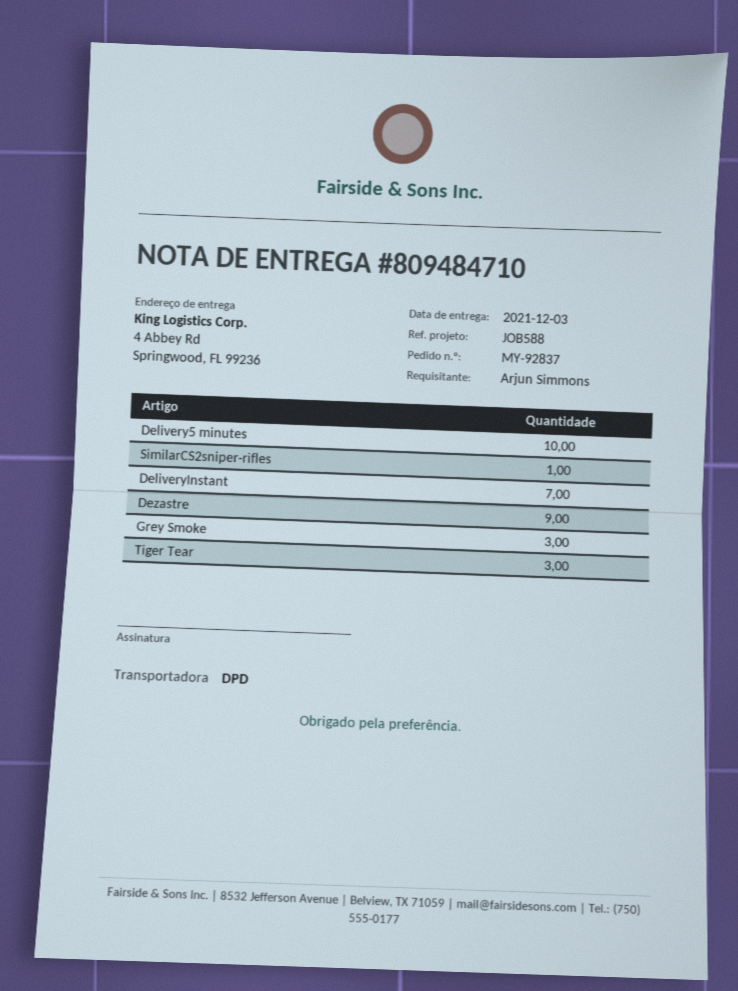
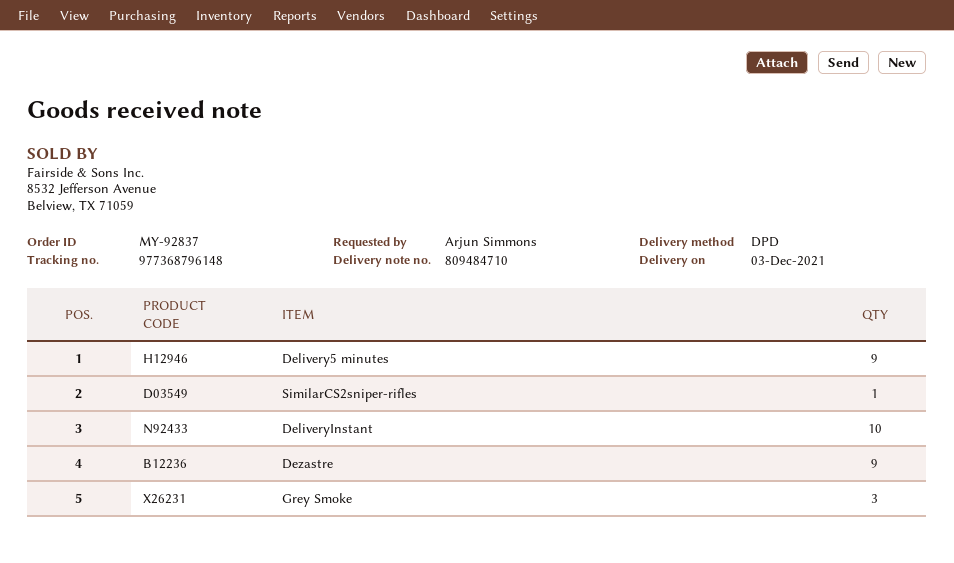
Delivery5 minutes: 10 -> 9
DeliveryInstant: 7 -> 10
Tiger Tear: 3 -> none

